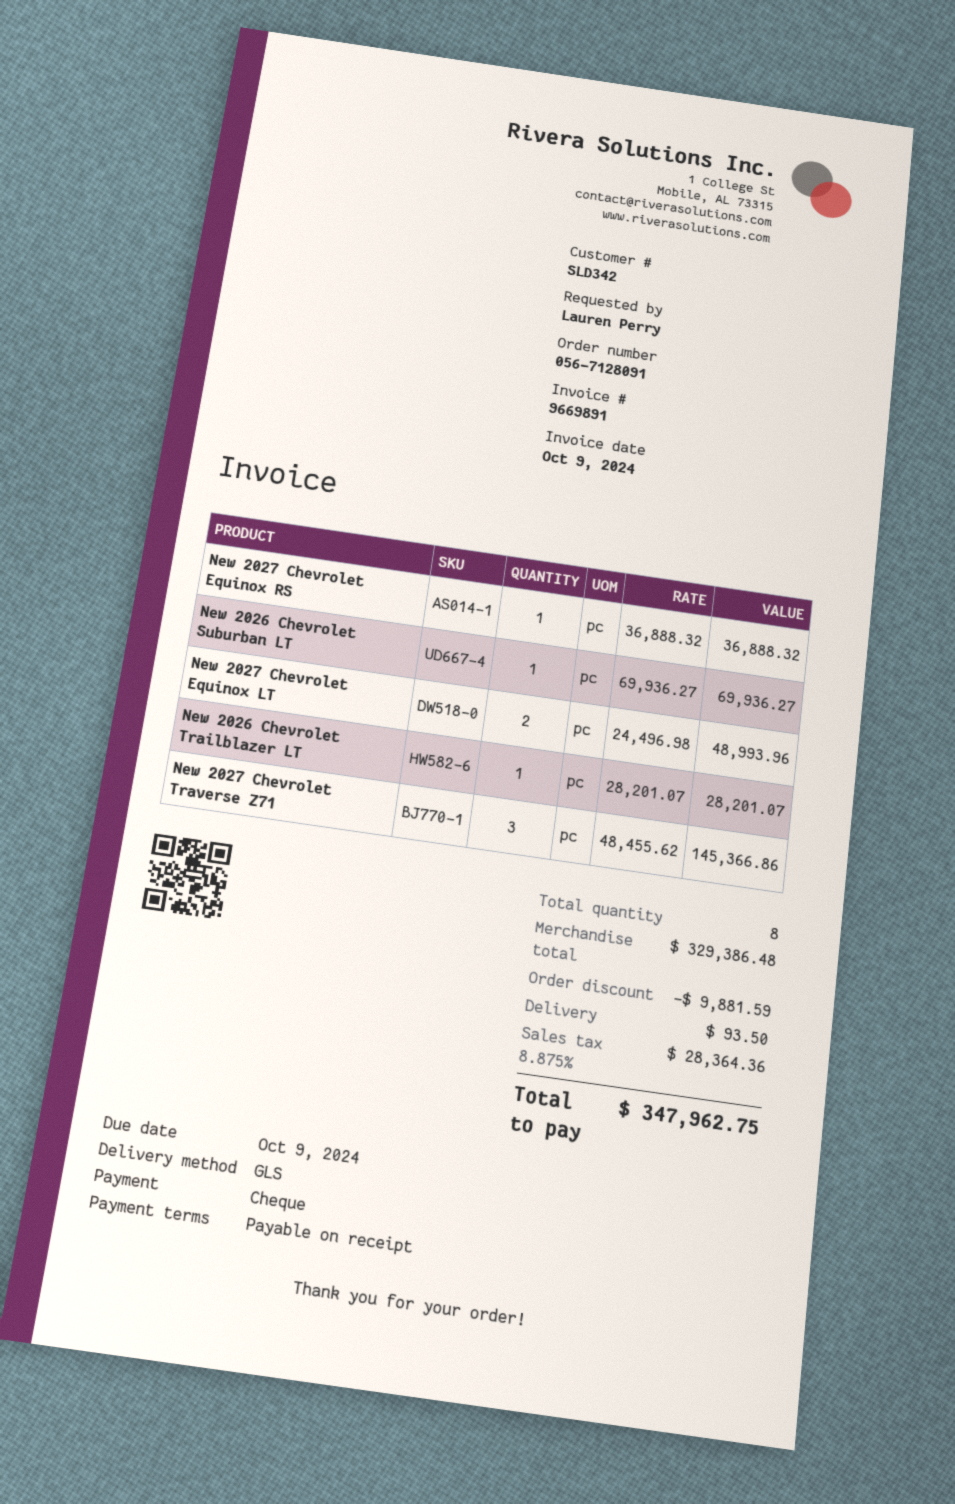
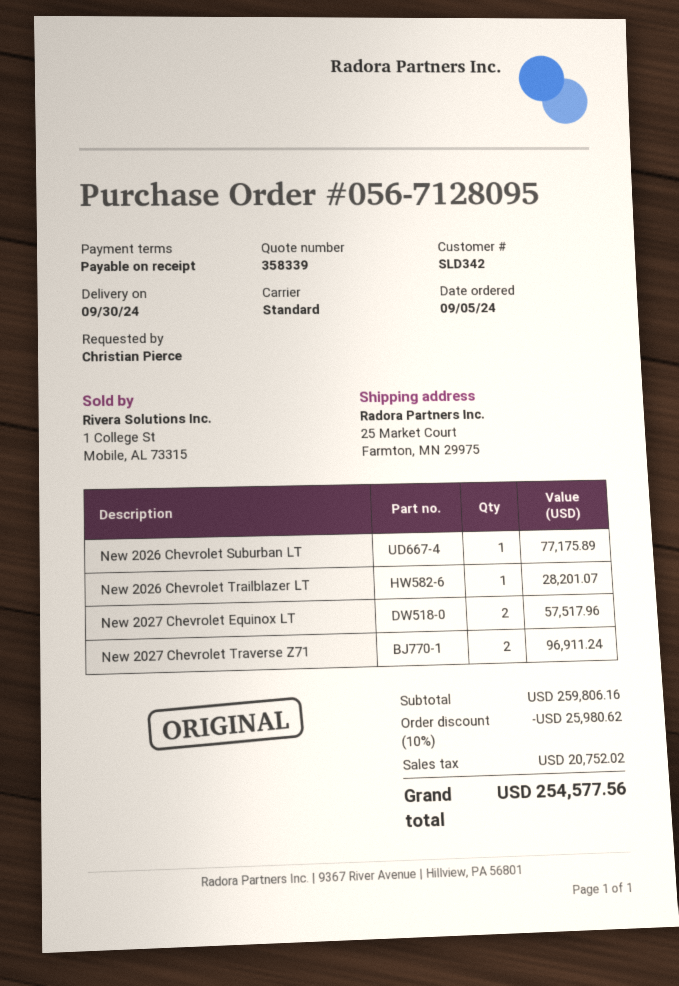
order number: 056-7128091 -> 056-7128095
ordered by: Lauren Perry -> Christian Pierce
shipping method: GLS -> standard
New 2027 Chevrolet Equinox RS: 1 for 36888.32 -> none
New 2026 Chevrolet Suburban LT: 1 for 69936.27 -> 1 for 77175.89
New 2027 Chevrolet Equinox LT: 2 for 48993.96 -> 2 for 57517.96
New 2027 Chevrolet Traverse Z71: 3 for 145366.86 -> 2 for 96911.24
subtotal: 329386.48 -> 259806.16
discount: 9881.59 -> 25980.62
shipping: 93.50 -> none
tax: 28364.36 -> 20752.02
total: 347962.75 -> 254577.56

